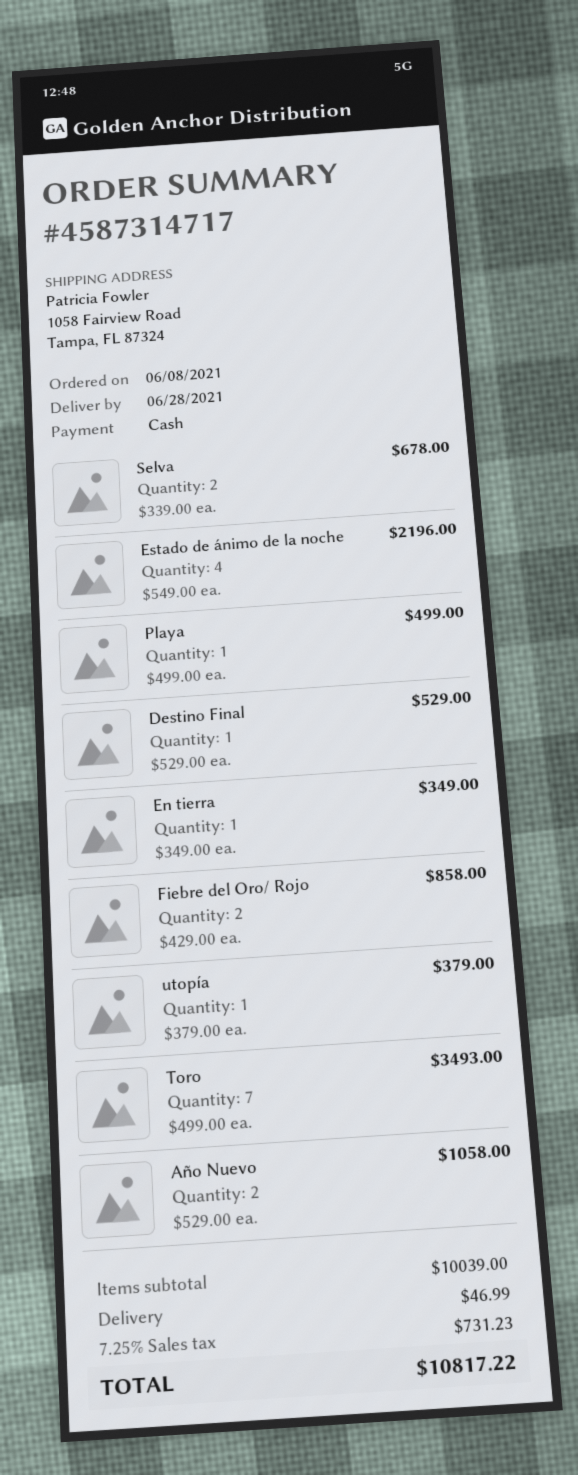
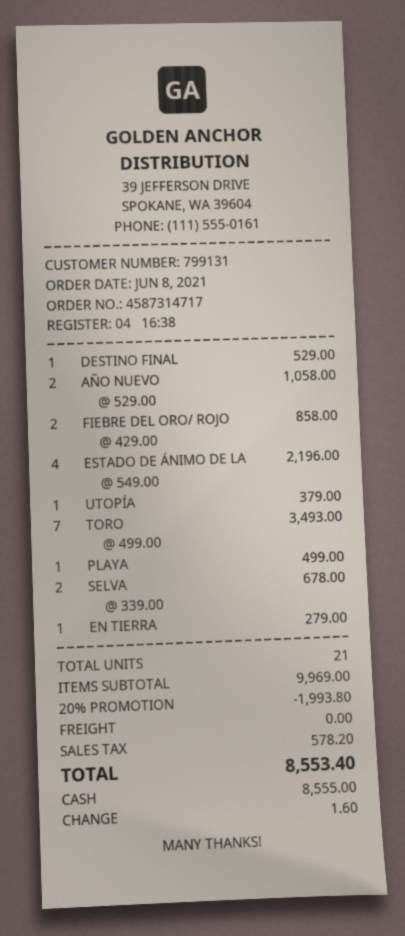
En tierra: 1 x 349.00 = 349.00 -> 1 x 279.00 = 279.00
subtotal: 10039.00 -> 9969.00
discount: none -> 20% = 1993.80
shipping: 46.99 -> 0.00
tax: 731.23 -> 578.20
total: 10817.22 -> 8553.40

